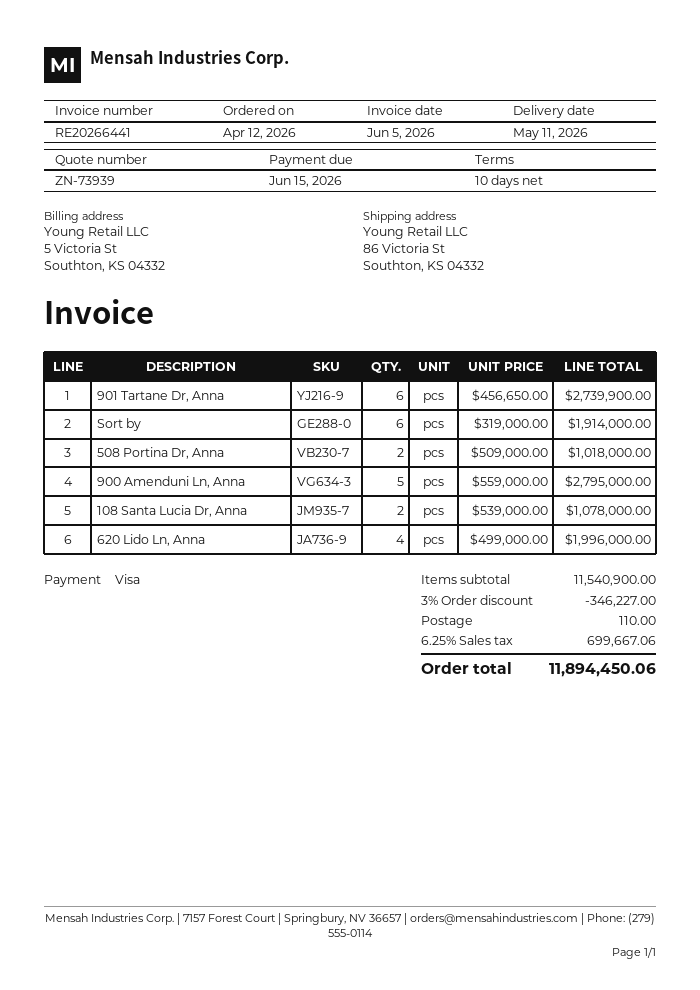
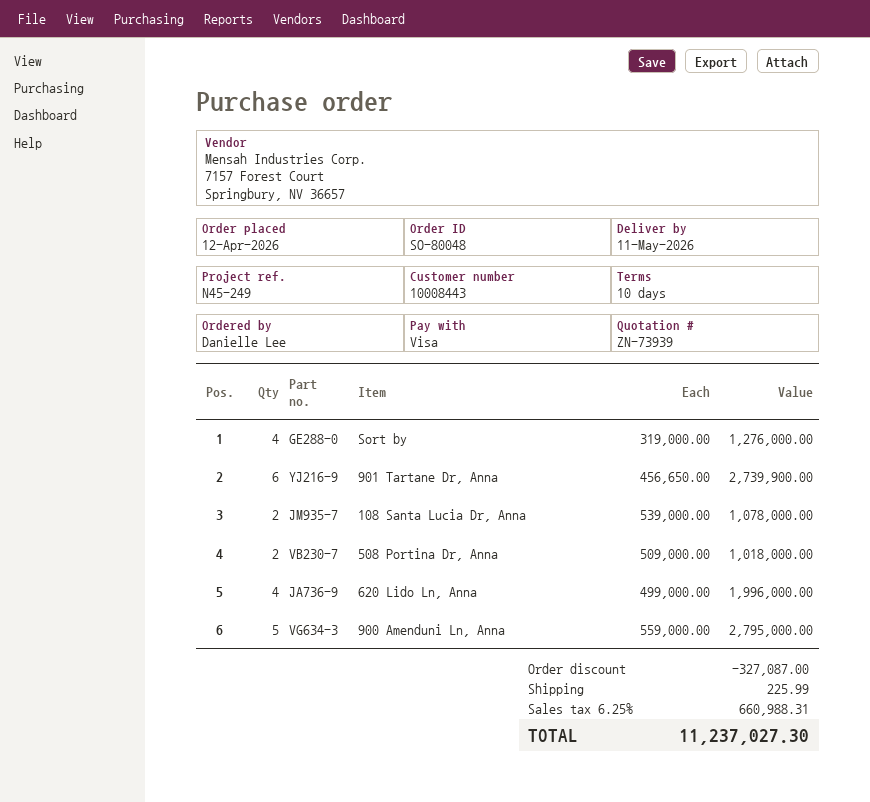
Sort by: 6 x 319000.00 = 1914000.00 -> 4 x 319000.00 = 1276000.00
discount: 346227.00 -> 327087.00
shipping: 110.00 -> 225.99
tax: 6.25% = 699667.06 -> 6.25% = 660988.31
total: 11894450.06 -> 11237027.30

